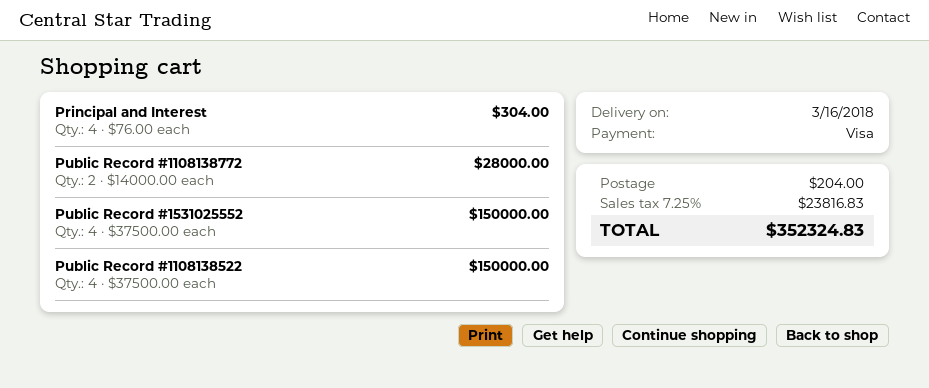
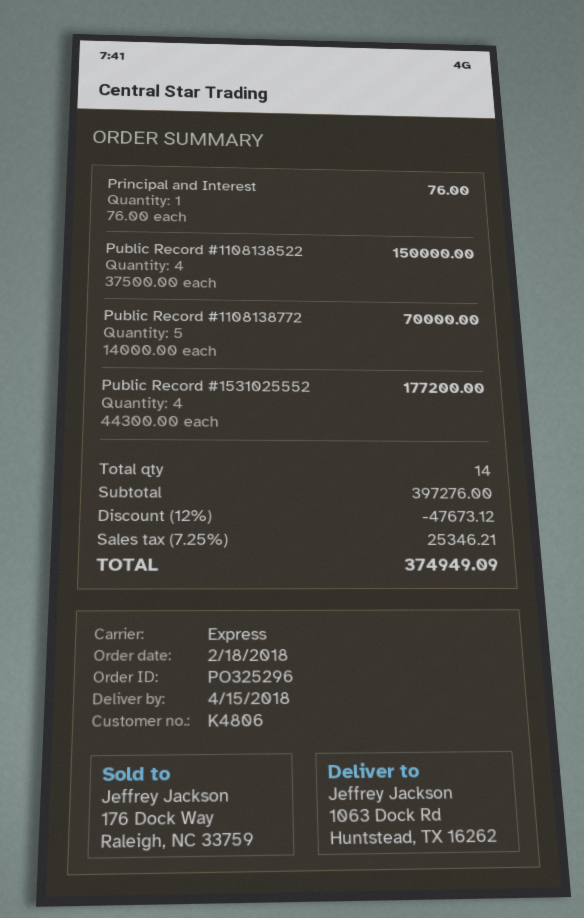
delivery date: 2018-03-16 -> 2018-04-15
Principal and Interest: 4 x 76.00 = 304.00 -> 1 x 76.00 = 76.00
Public Record #1108138772: 2 x 14000.00 = 28000.00 -> 5 x 14000.00 = 70000.00
Public Record #1531025552: 4 x 37500.00 = 150000.00 -> 4 x 44300.00 = 177200.00
discount: none -> 12% = 47673.12
shipping: 204.00 -> none
tax: 7.25% = 23816.83 -> 7.25% = 25346.21
total: 352324.83 -> 374949.09

